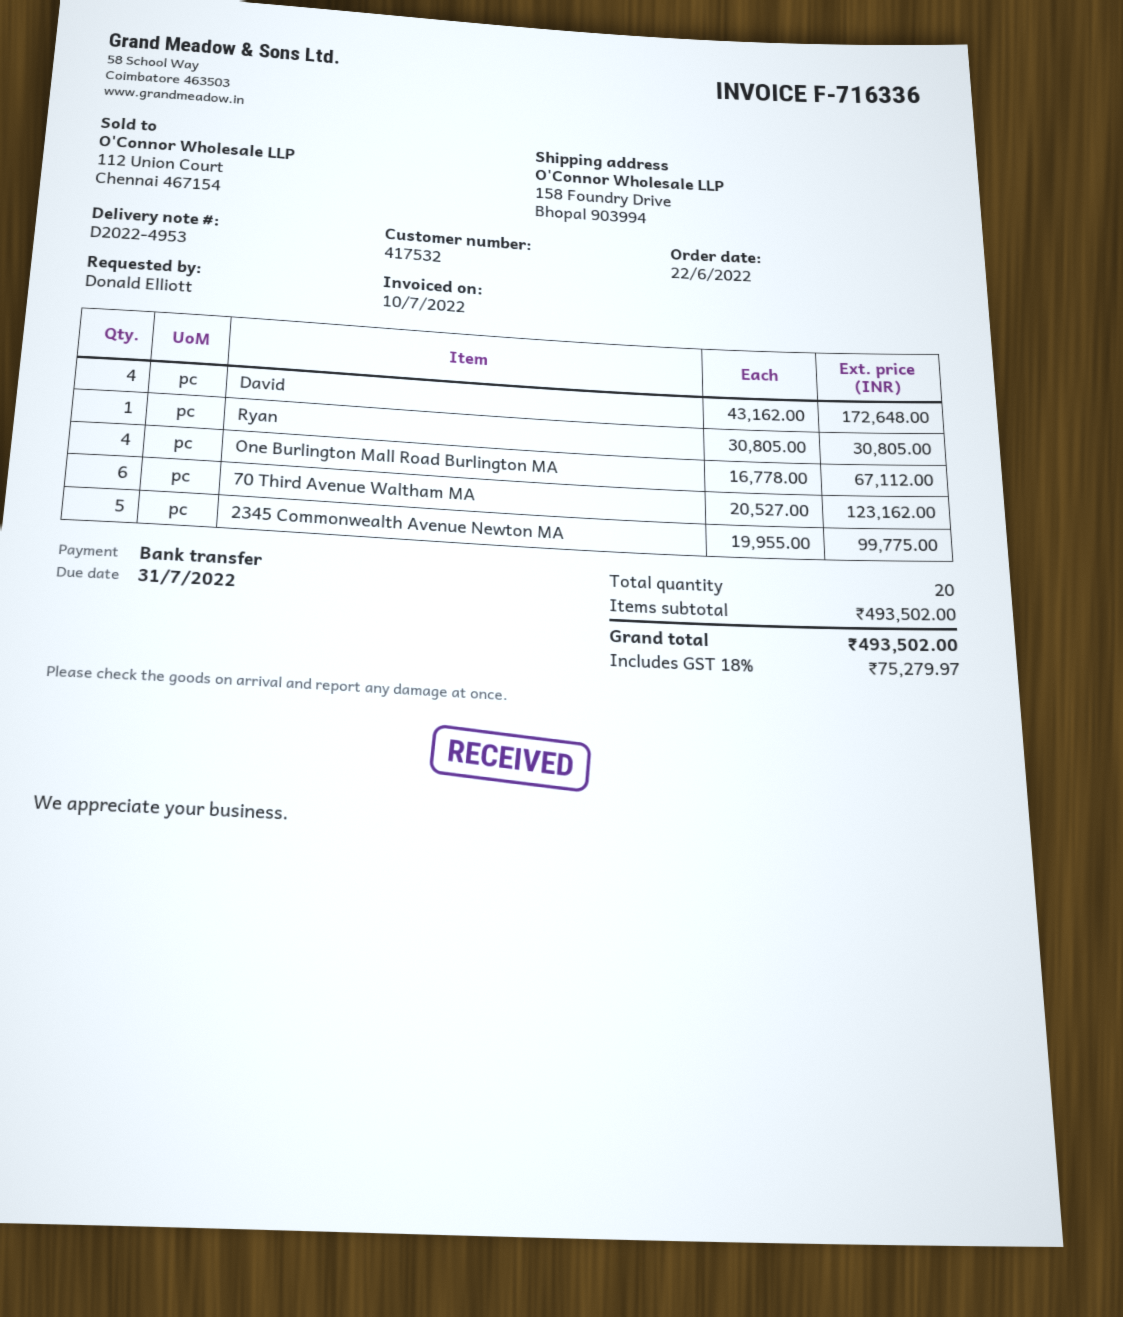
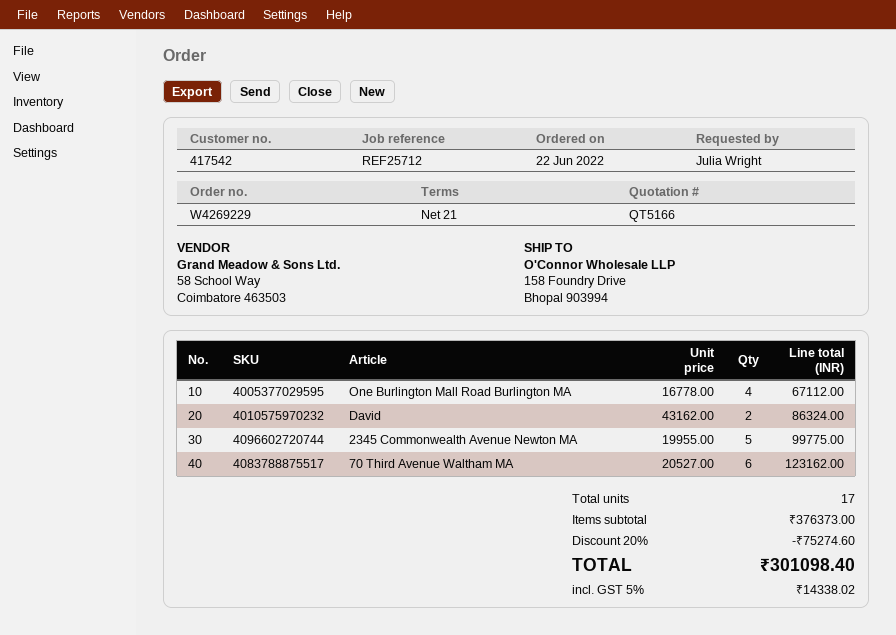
customer number: 417532 -> 417542
ordered by: Donald Elliott -> Julia Wright
David: 4 x 43162.00 = 172648.00 -> 2 x 43162.00 = 86324.00
Ryan: 1 x 30805.00 = 30805.00 -> none
total quantity: 20 -> 17
subtotal: 493502.00 -> 376373.00
discount: none -> 20% = 75274.60
tax: 18% = 75279.97 -> 5% = 14338.02
total: 493502.00 -> 301098.40

